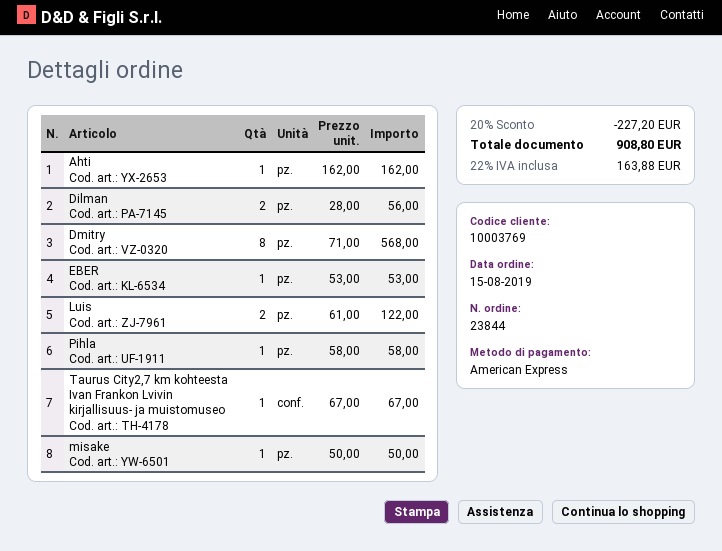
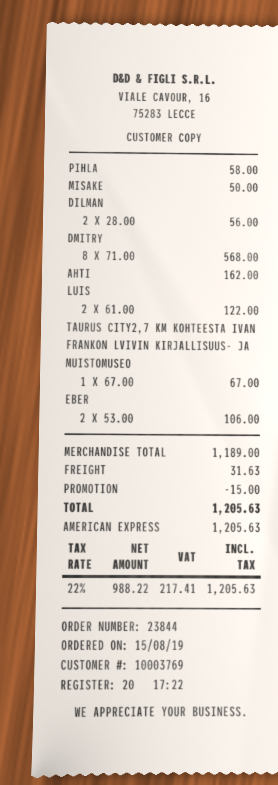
EBER: 1 x 53.00 = 53.00 -> 2 x 53.00 = 106.00
discount: 227.20 -> 15.00
shipping: none -> 31.63
tax: 22% = 163.88 -> 22% = 217.41
total: 908.80 -> 1205.63

